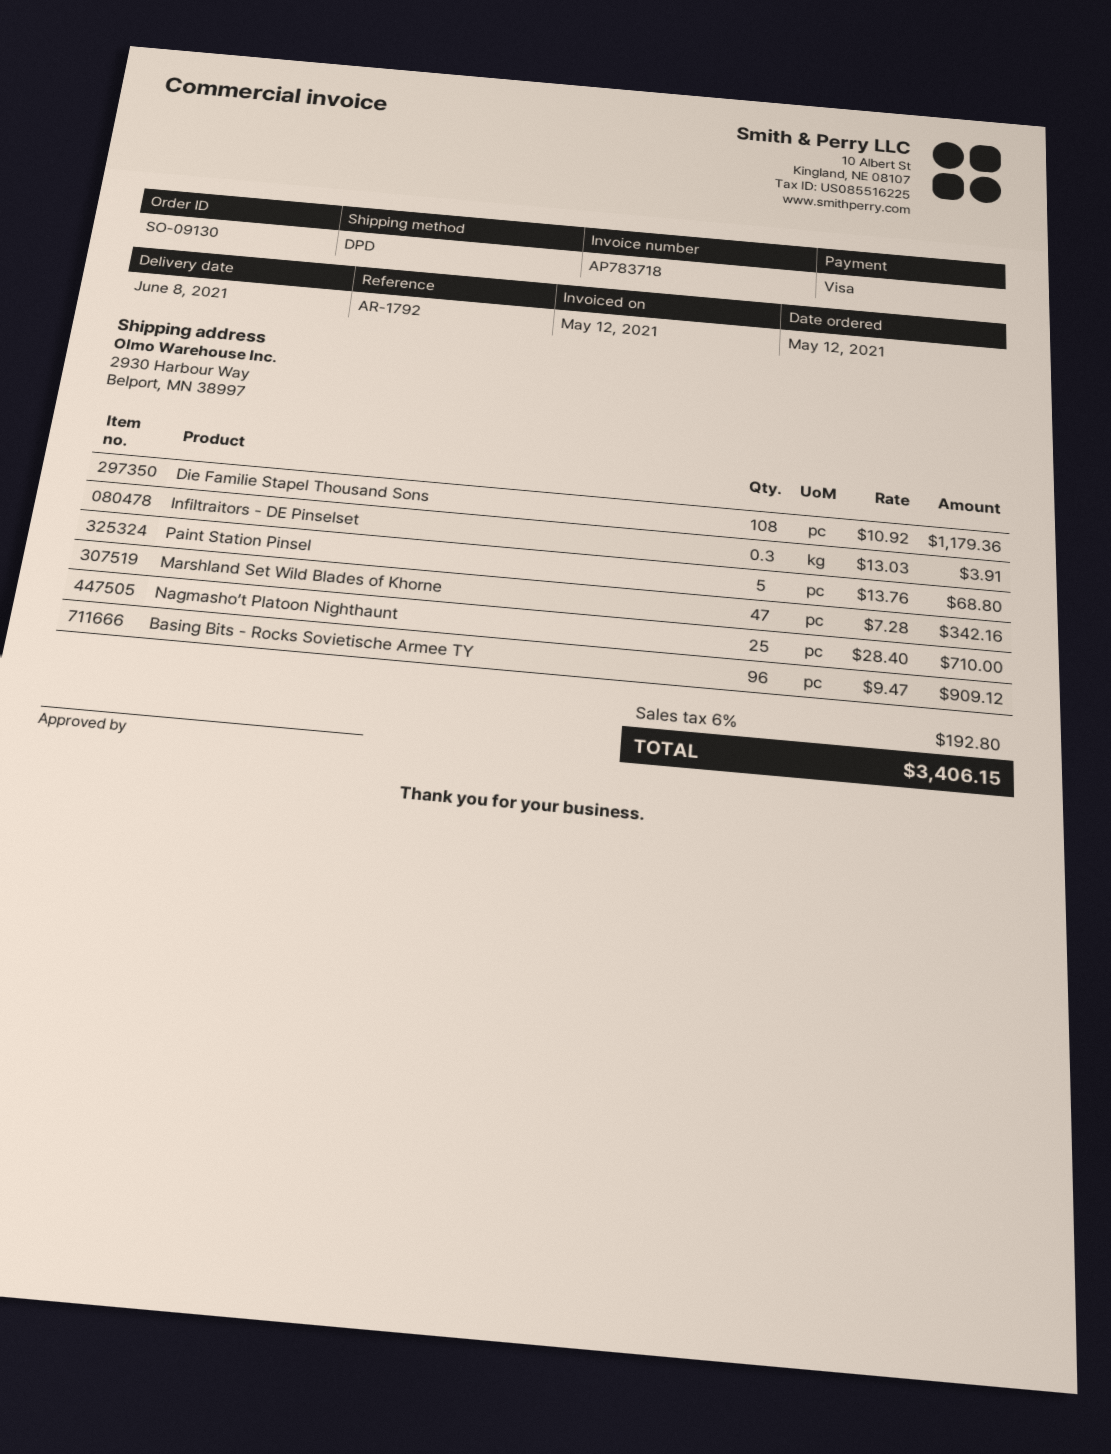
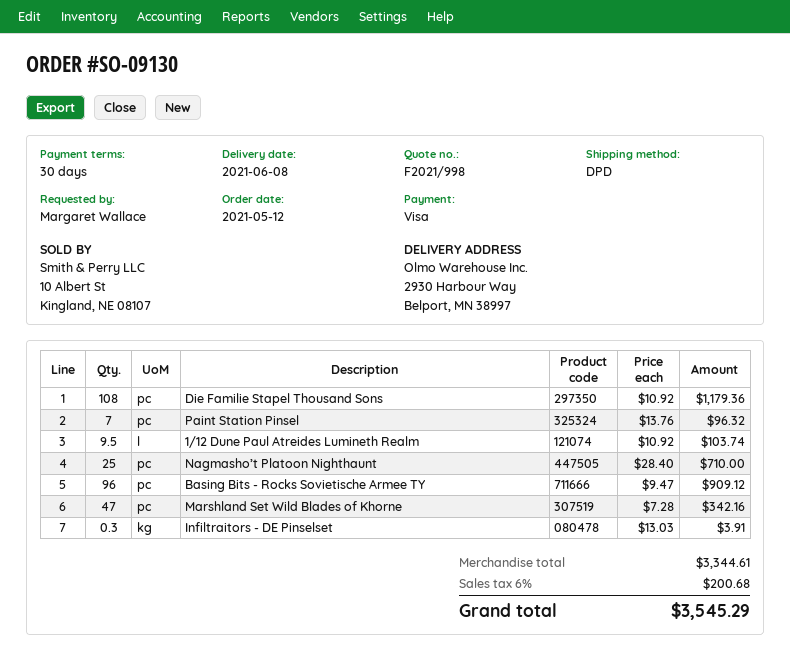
Paint Station Pinsel: 5 x 13.76 = 68.80 -> 7 x 13.76 = 96.32
1/12 Dune Paul Atreides Lumineth Realm: none -> 9.5 x 10.92 = 103.74
tax: 6% = 192.80 -> 6% = 200.68
total: 3406.15 -> 3545.29

